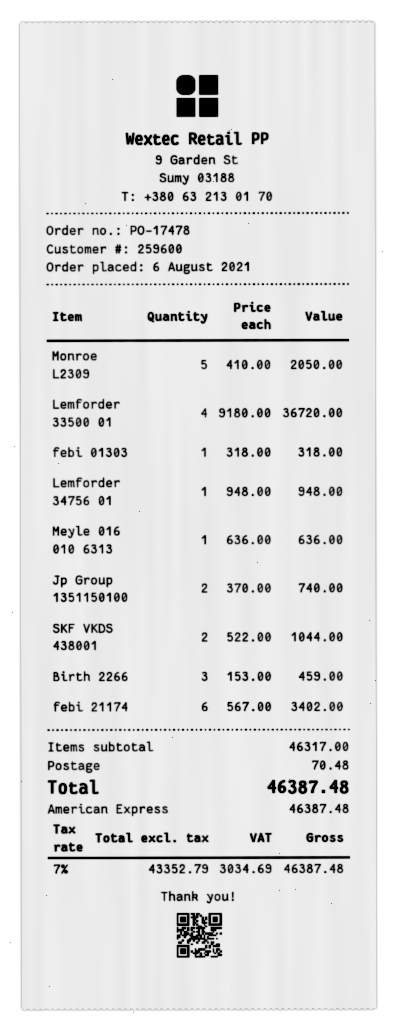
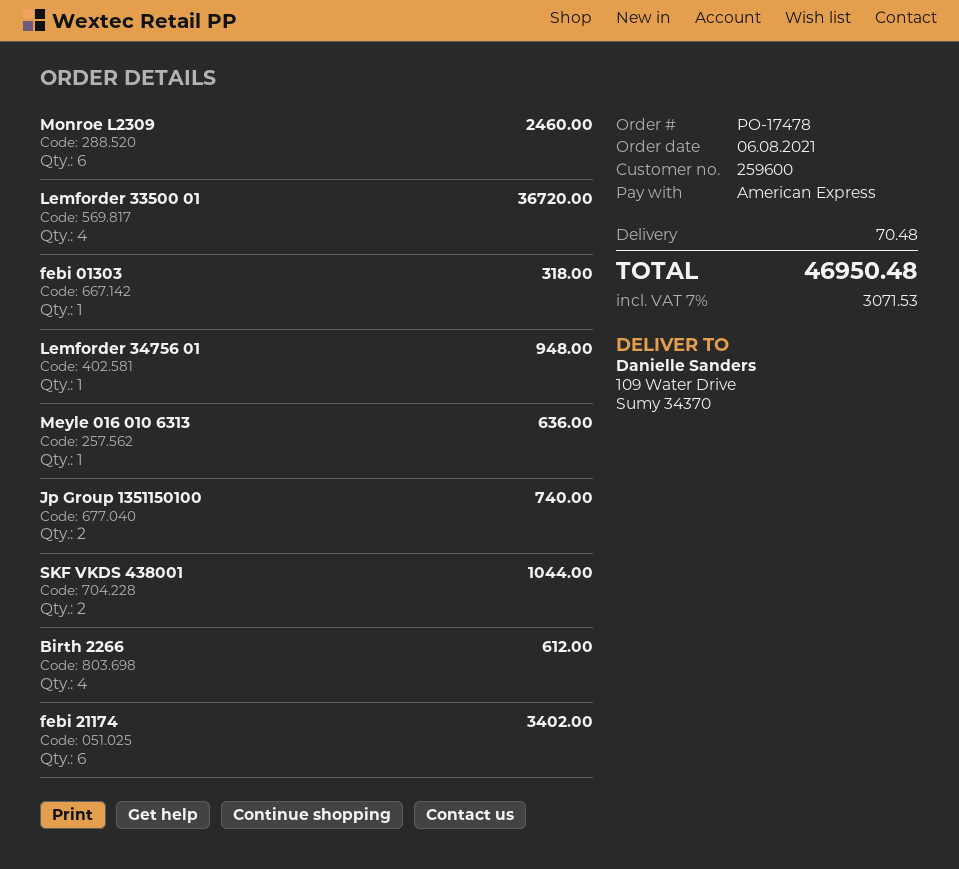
Monroe L2309: 5 for 2050.00 -> 6 for 2460.00
Birth 2266: 3 for 459.00 -> 4 for 612.00
tax: 7% = 3034.69 -> 7% = 3071.53
total: 46387.48 -> 46950.48

